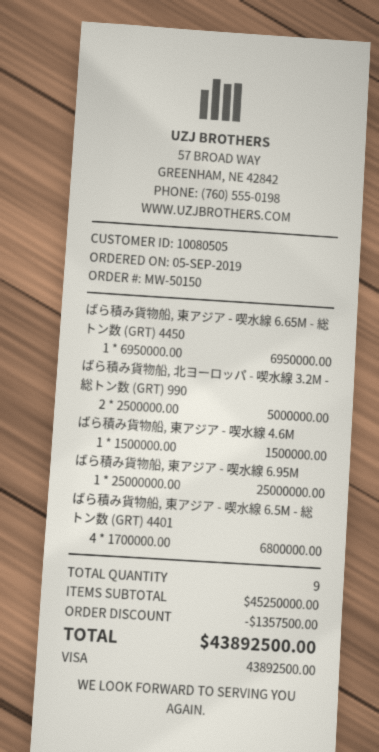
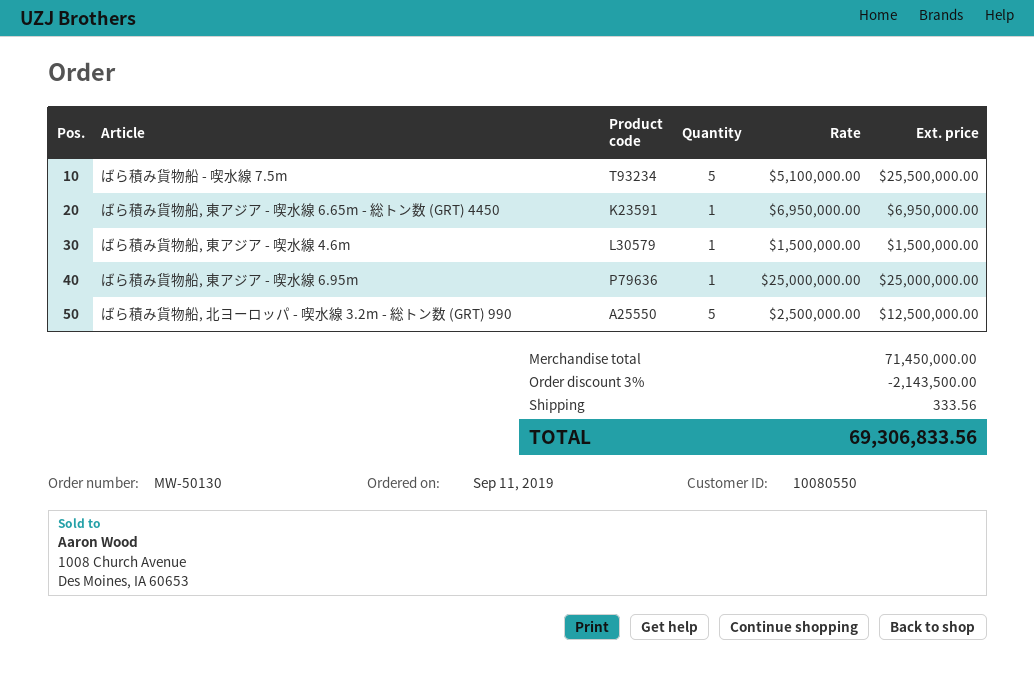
order number: MW-50150 -> MW-50130
order date: 2019-09-05 -> 2019-09-11
customer number: 10080505 -> 10080550
ばら積み貨物船, 北ヨーロッパ - 喫水線 3.2M - 総トン数 (GRT) 990: 2 x 2500000.00 = 5000000.00 -> 5 x 2500000.00 = 12500000.00
ばら積み貨物船, 東アジア - 喫水線 6.5M - 総トン数 (GRT) 4401: 4 x 1700000.00 = 6800000.00 -> none
ばら積み貨物船 - 喫水線 7.5m: none -> 5 x 5100000.00 = 25500000.00
subtotal: 45250000.00 -> 71450000.00
discount: 1357500.00 -> 2143500.00
shipping: none -> 333.56
total: 43892500.00 -> 69306833.56

